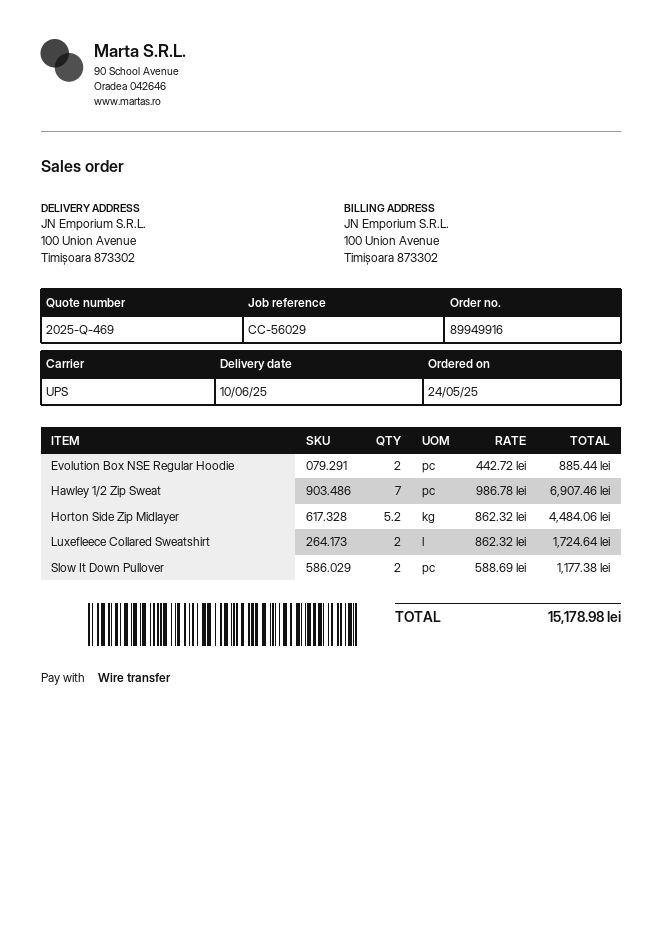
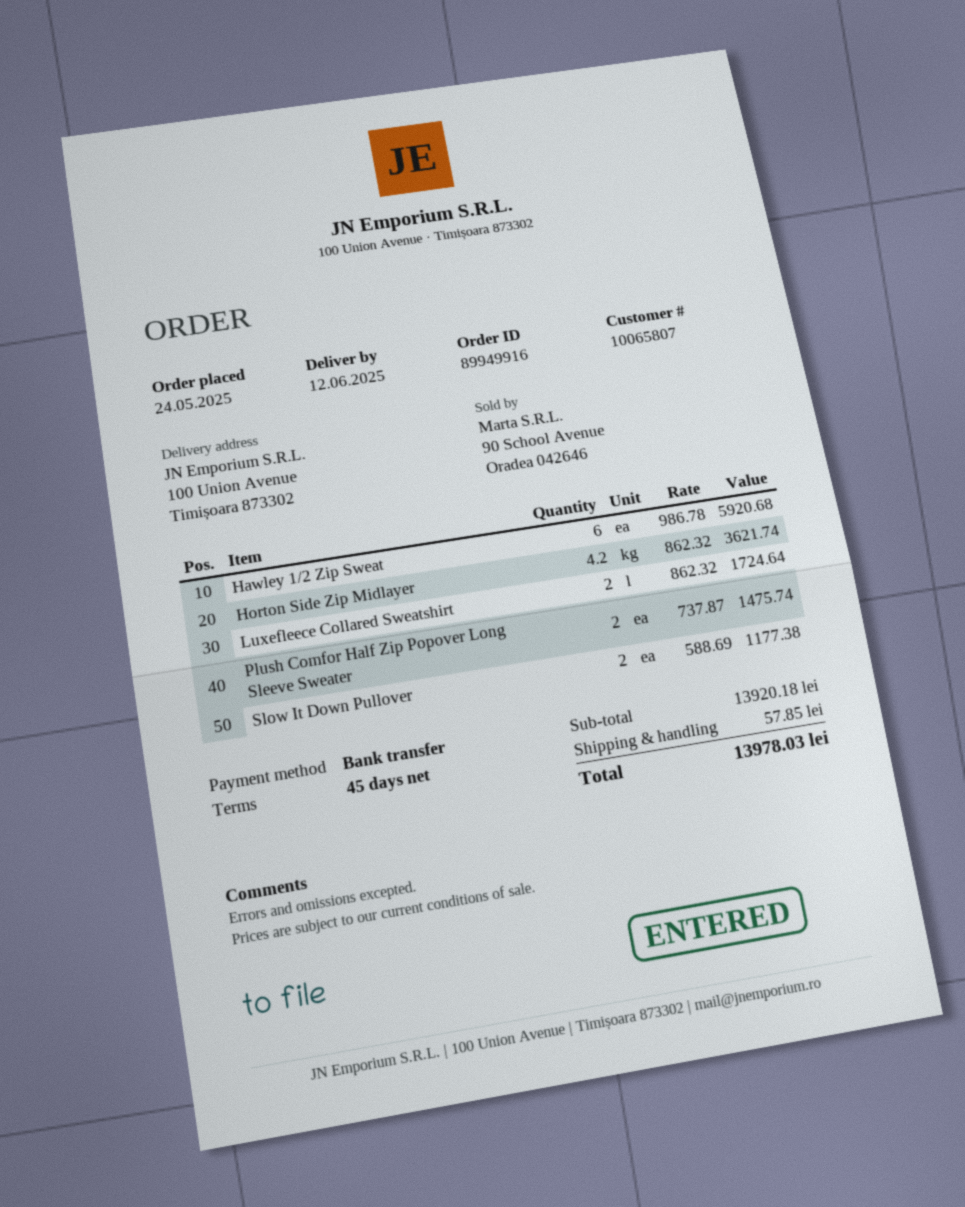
delivery date: 2025-06-10 -> 2025-06-12
Evolution Box NSE Regular Hoodie: 2 x 442.72 = 885.44 -> none
Hawley 1/2 Zip Sweat: 7 x 986.78 = 6907.46 -> 6 x 986.78 = 5920.68
Horton Side Zip Midlayer: 5.2 x 862.32 = 4484.06 -> 4.2 x 862.32 = 3621.74
Plush Comfor Half Zip Popover Long Sleeve Sweater: none -> 2 x 737.87 = 1475.74
shipping: none -> 57.85
total: 15178.98 -> 13978.03

